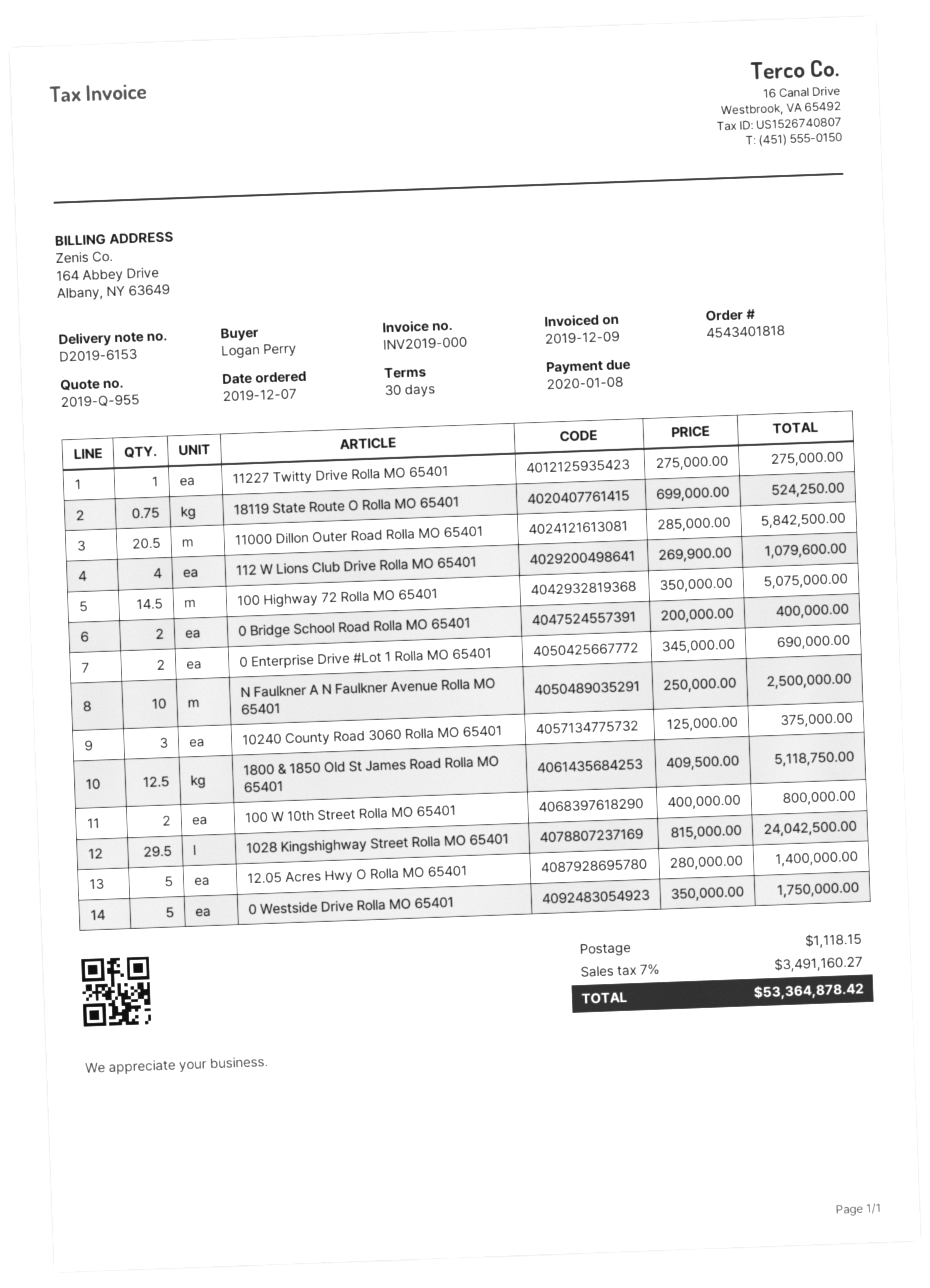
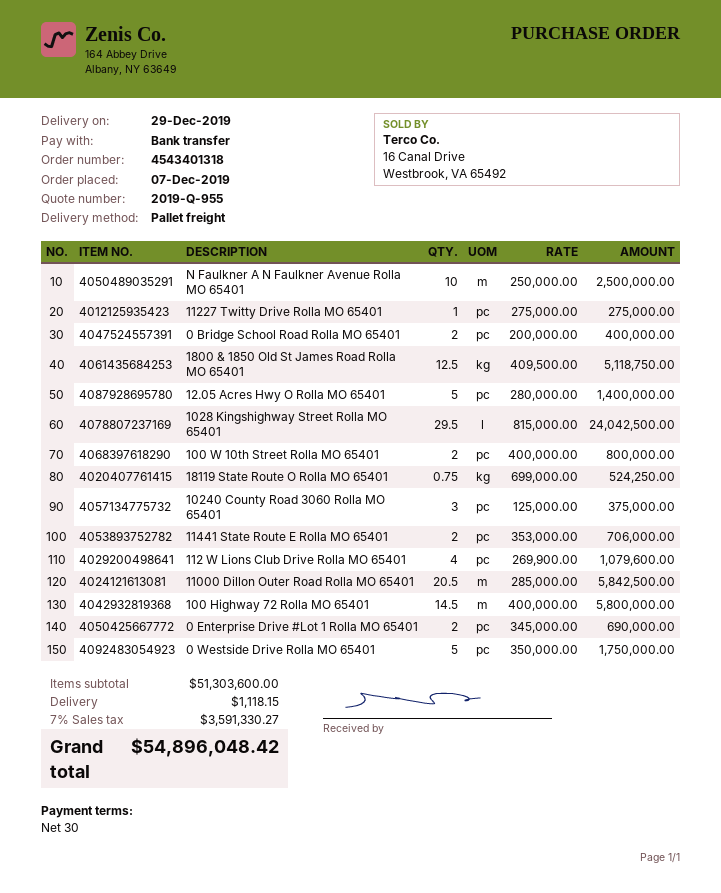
order number: 4543401818 -> 4543401318
100 Highway 72 Rolla MO 65401: 14.5 x 350000.00 = 5075000.00 -> 14.5 x 400000.00 = 5800000.00
11441 State Route E Rolla MO 65401: none -> 2 x 353000.00 = 706000.00
tax: 7% = 3491160.27 -> 7% = 3591330.27
total: 53364878.42 -> 54896048.42

